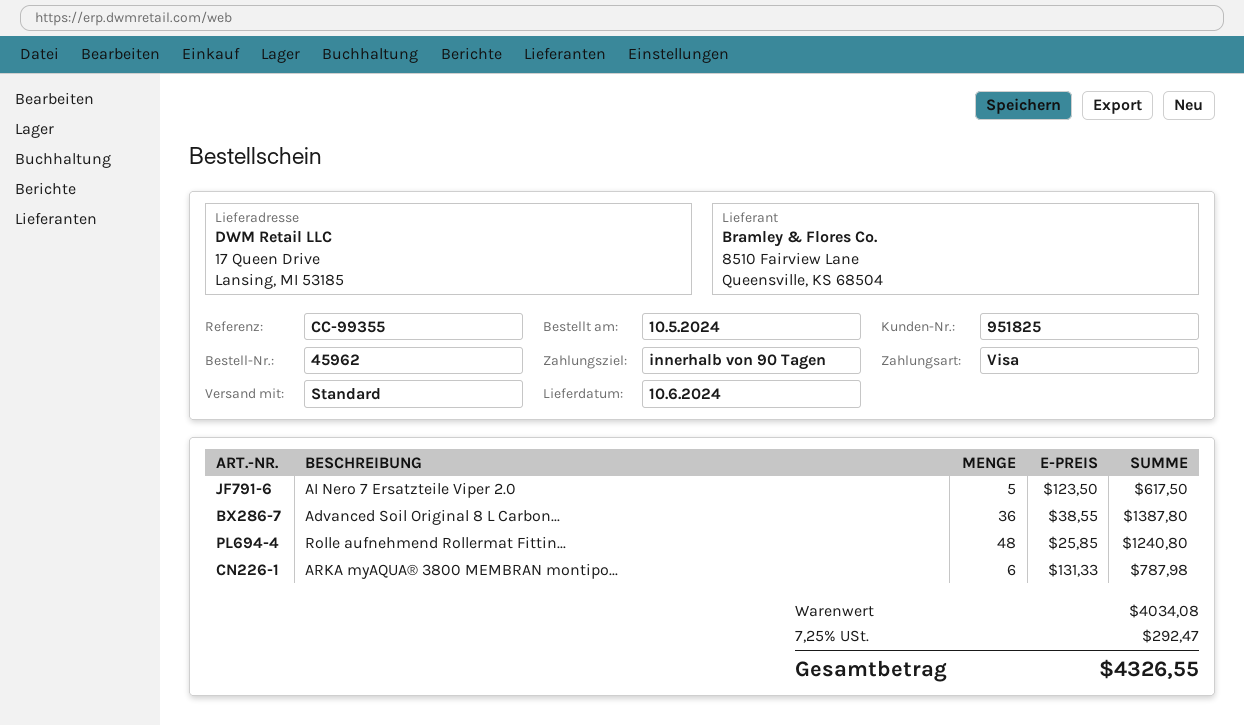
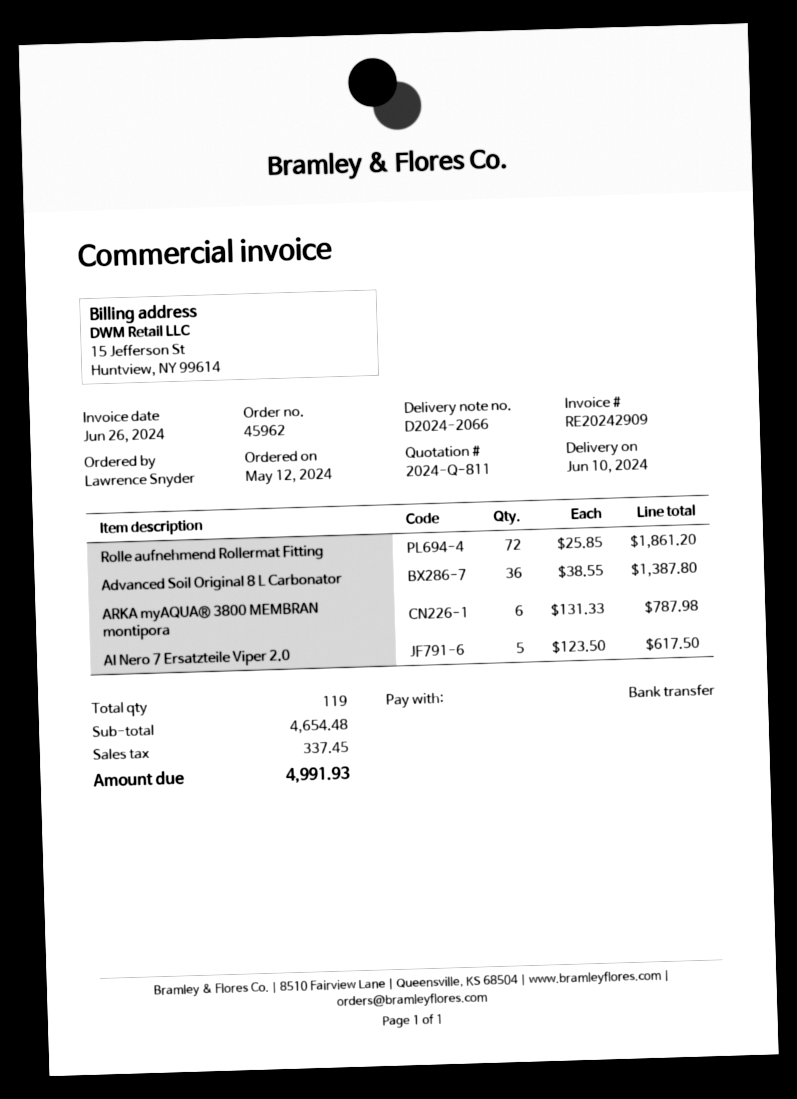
order date: 2024-05-10 -> 2024-05-12
payment method: Visa -> bank transfer
Rolle aufnehmend Rollermat Fittin...: 48 x 25.85 = 1240.80 -> 72 x 25.85 = 1861.20
subtotal: 4034.08 -> 4654.48
tax: 292.47 -> 337.45
total: 4326.55 -> 4991.93

